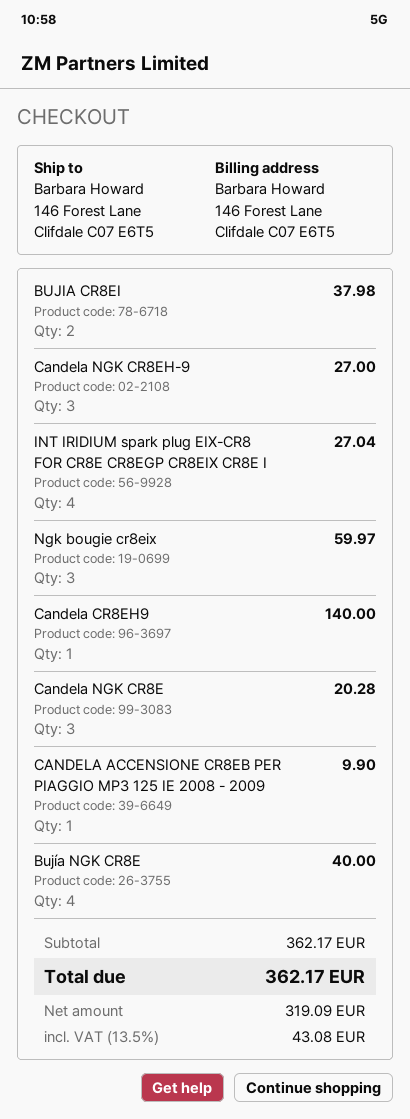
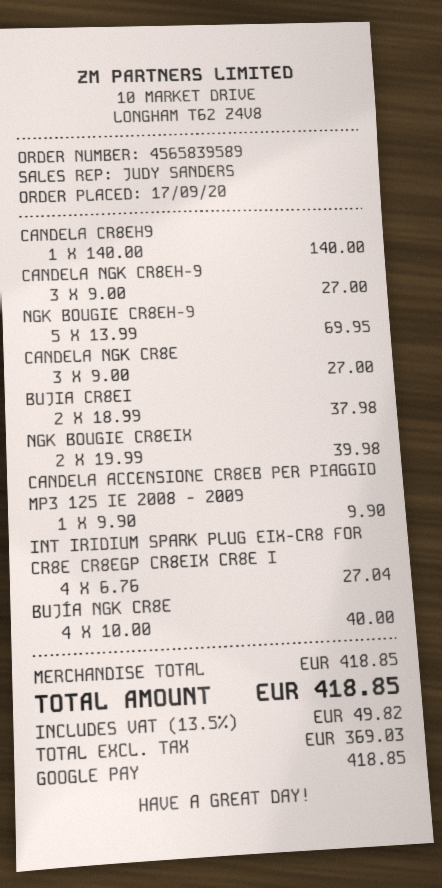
Ngk bougie cr8eix: 3 for 59.97 -> 2 for 39.98
Candela NGK CR8E: 3 for 20.28 -> 3 for 27.00
NGK BOUGIE CR8EH-9: none -> 5 for 69.95
subtotal: 362.17 -> 418.85
net: 319.09 -> 369.03
tax: 13.5% = 43.08 -> 13.5% = 49.82
total: 362.17 -> 418.85

